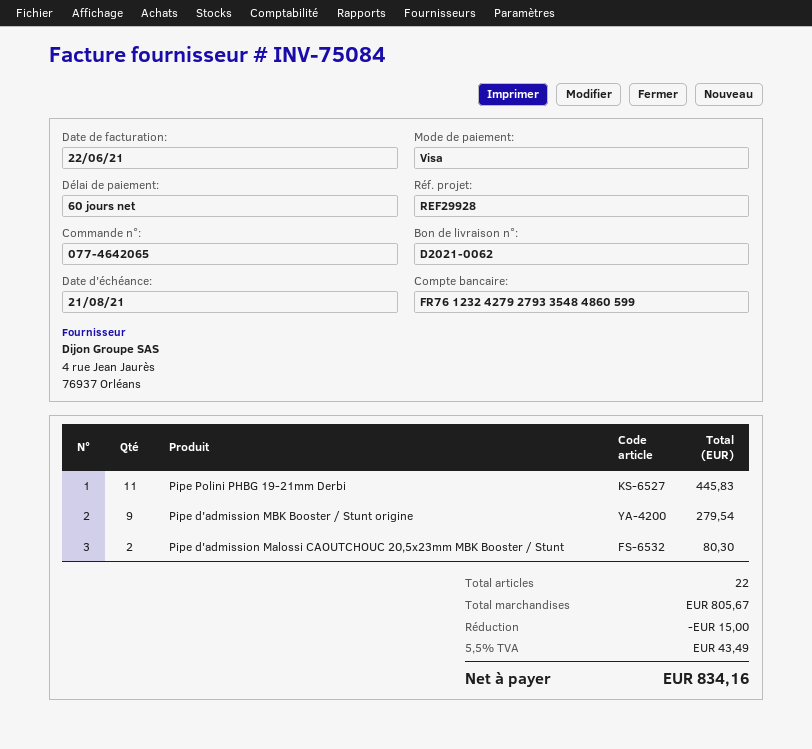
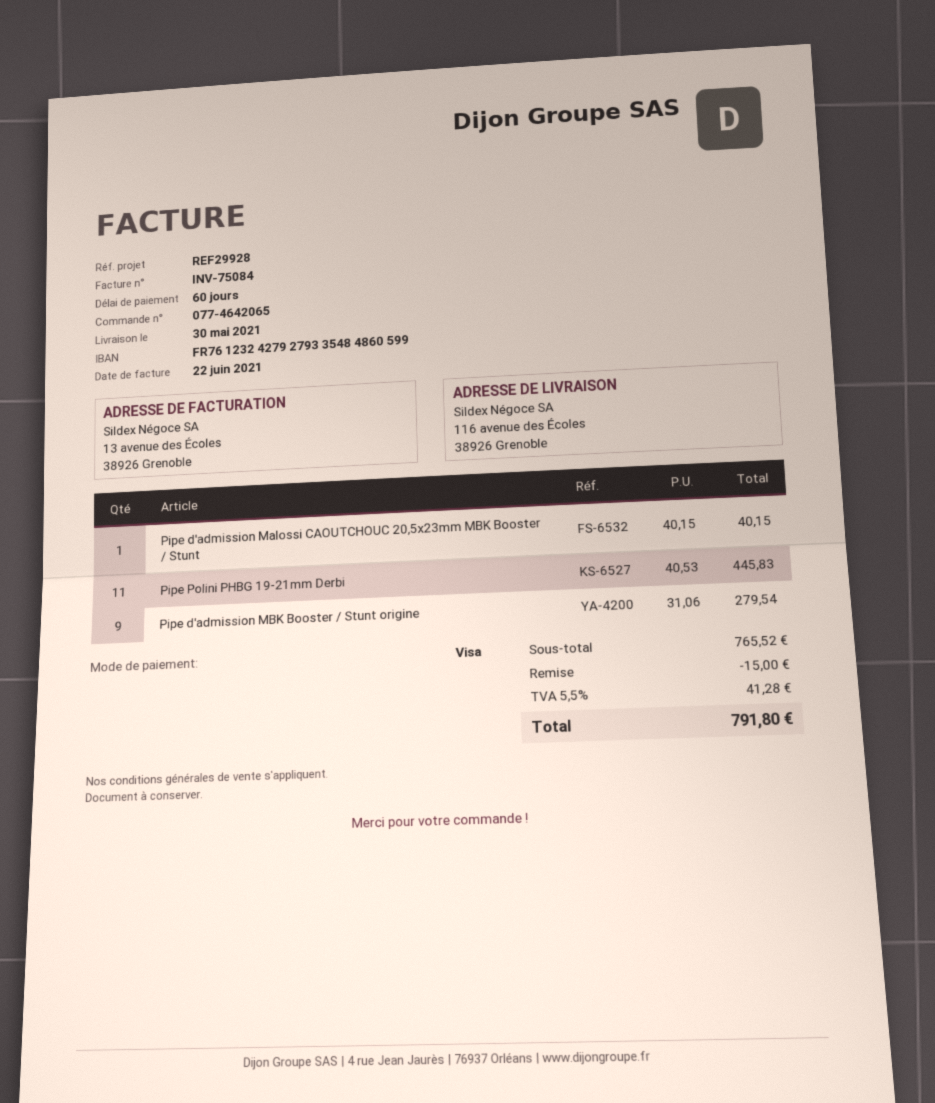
Pipe d'admission Malossi CAOUTCHOUC 20,5x23mm MBK Booster / Stunt: 2 for 80.30 -> 1 for 40.15
subtotal: 805.67 -> 765.52
tax: 5.5% = 43.49 -> 5.5% = 41.28
total: 834.16 -> 791.80

